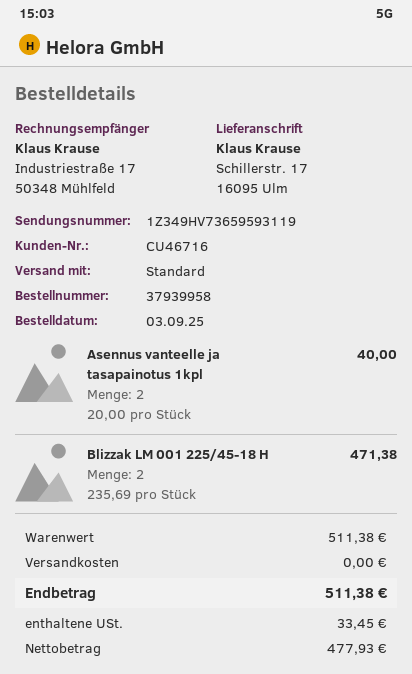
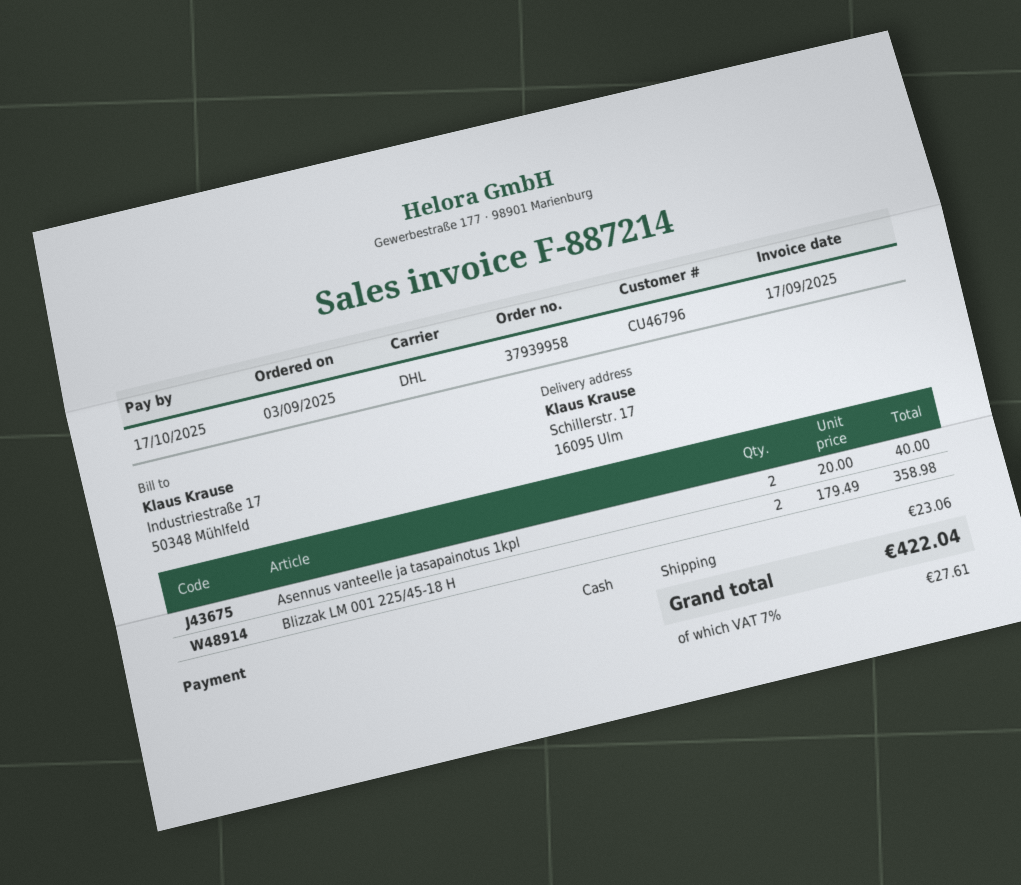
customer number: CU46716 -> CU46796
shipping method: standard -> DHL
Blizzak LM 001 225/45-18 H: 2 x 235.69 = 471.38 -> 2 x 179.49 = 358.98
shipping: 0.00 -> 23.06
tax: 33.45 -> 27.61
total: 511.38 -> 422.04

